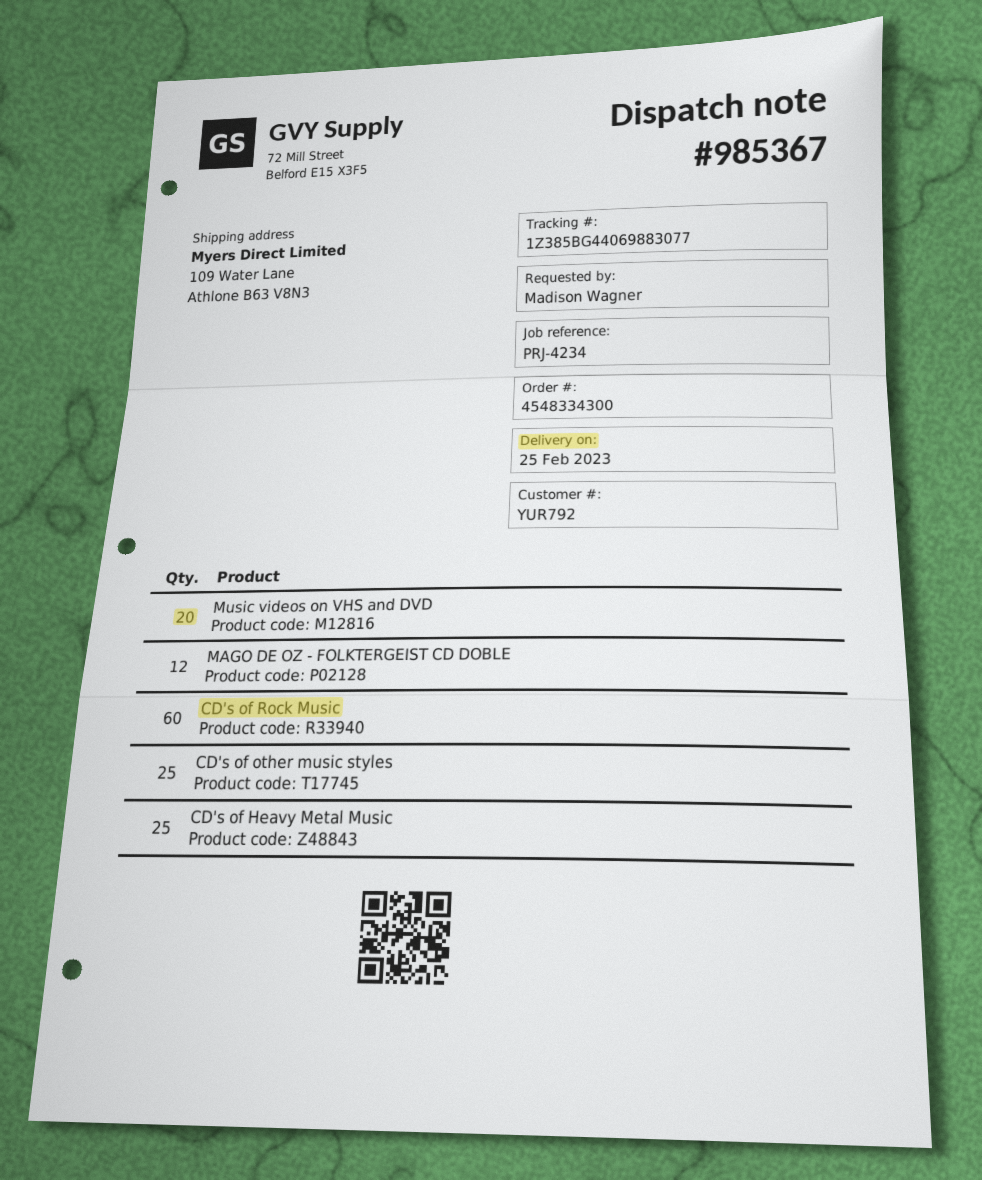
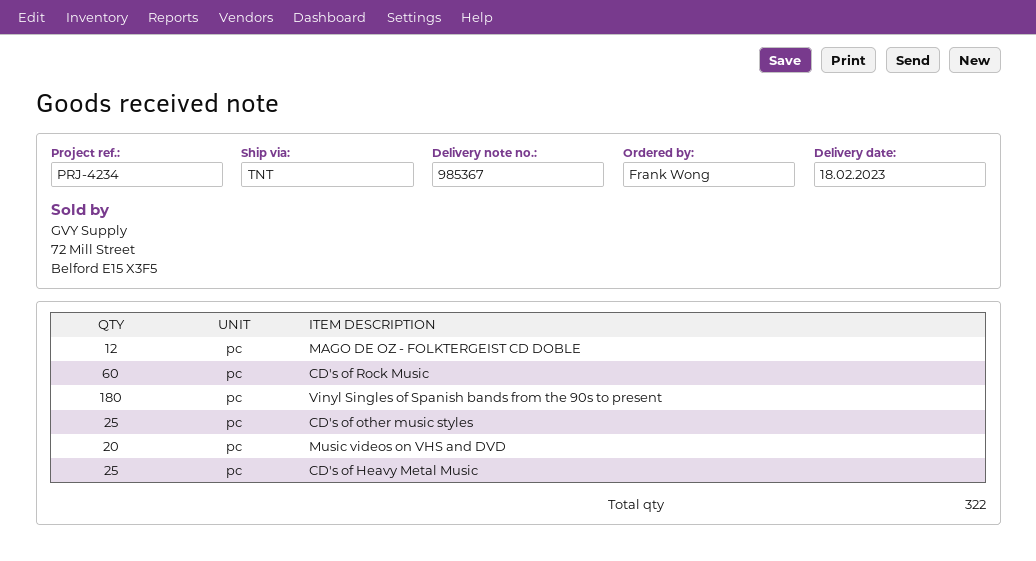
delivery date: 2023-02-25 -> 2023-02-18
ordered by: Madison Wagner -> Frank Wong
Vinyl Singles of Spanish bands from the 90s to present: none -> 180

